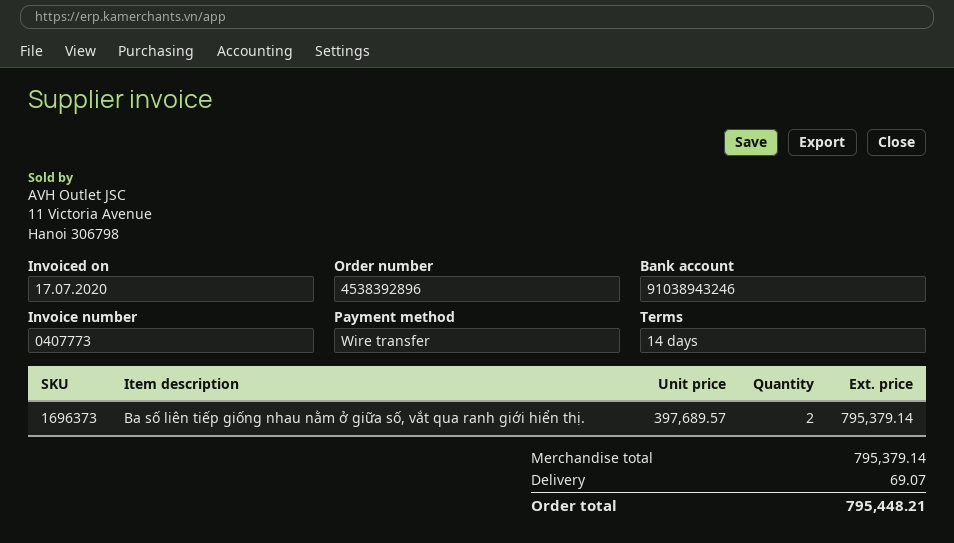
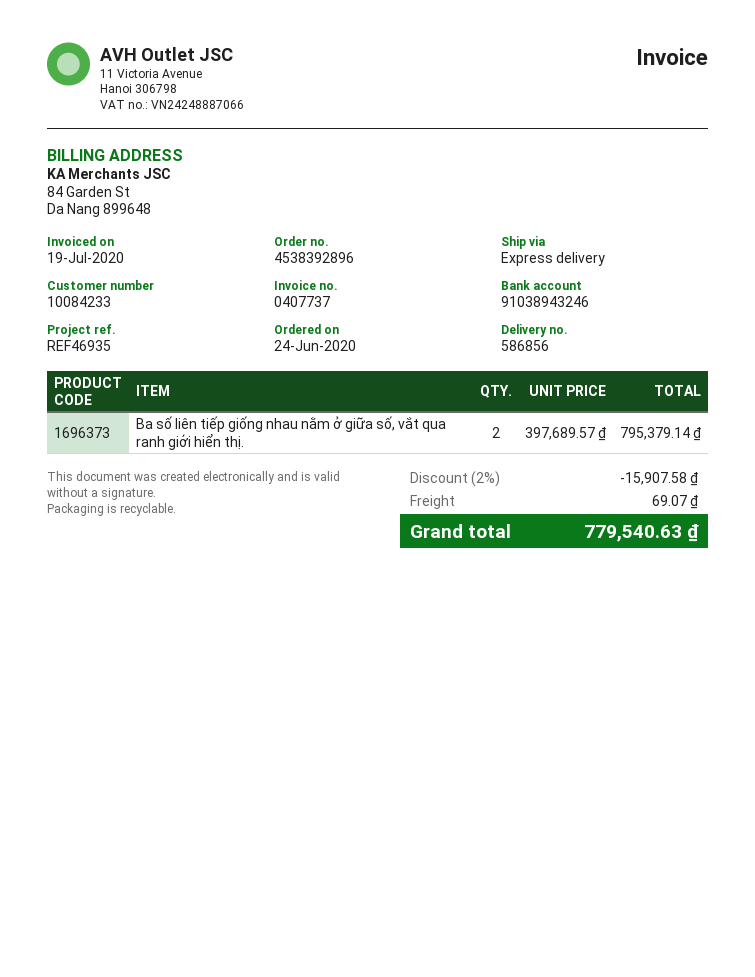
invoice number: 0407773 -> 0407737
invoice date: 2020-07-17 -> 2020-07-19
discount: none -> 2% = 15907.58
total: 795448.21 -> 779540.63

